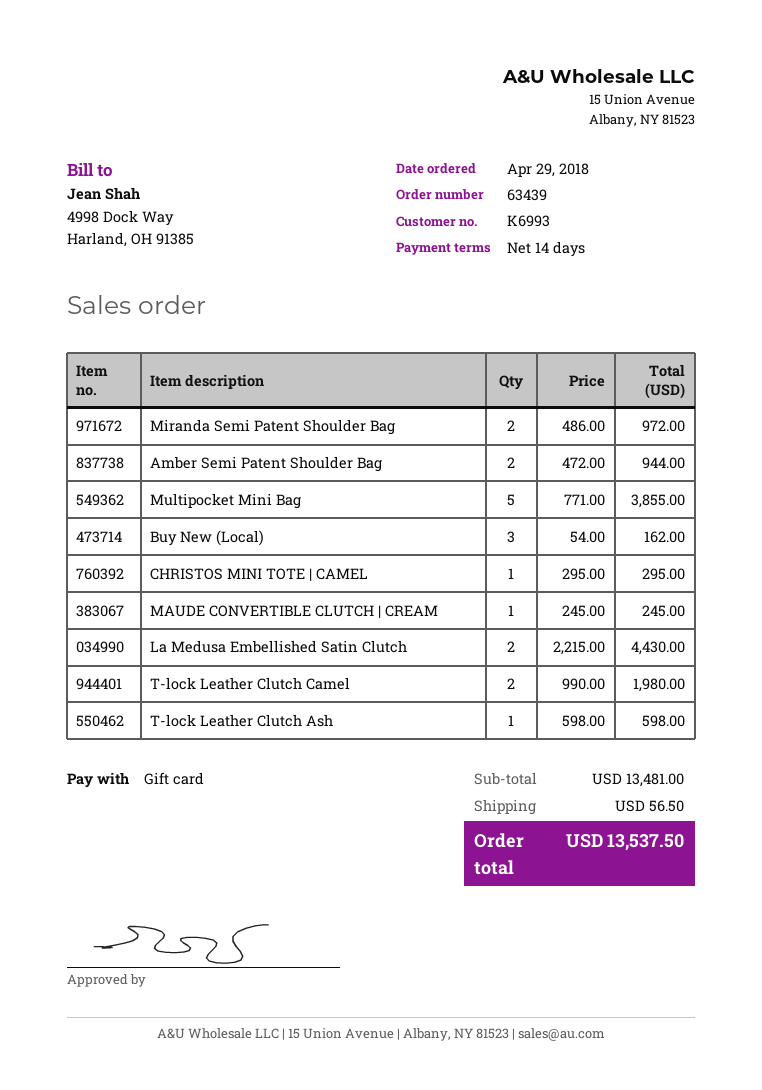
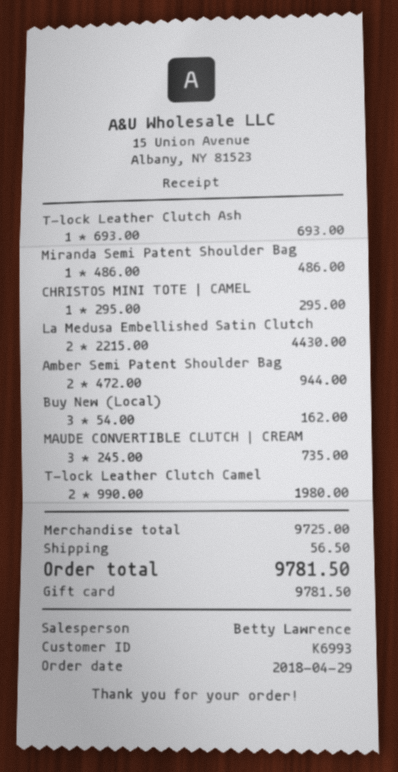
Miranda Semi Patent Shoulder Bag: 2 x 486.00 = 972.00 -> 1 x 486.00 = 486.00
Multipocket Mini Bag: 5 x 771.00 = 3855.00 -> none
MAUDE CONVERTIBLE CLUTCH | CREAM: 1 x 245.00 = 245.00 -> 3 x 245.00 = 735.00
T-lock Leather Clutch Ash: 1 x 598.00 = 598.00 -> 1 x 693.00 = 693.00
subtotal: 13481.00 -> 9725.00
total: 13537.50 -> 9781.50

